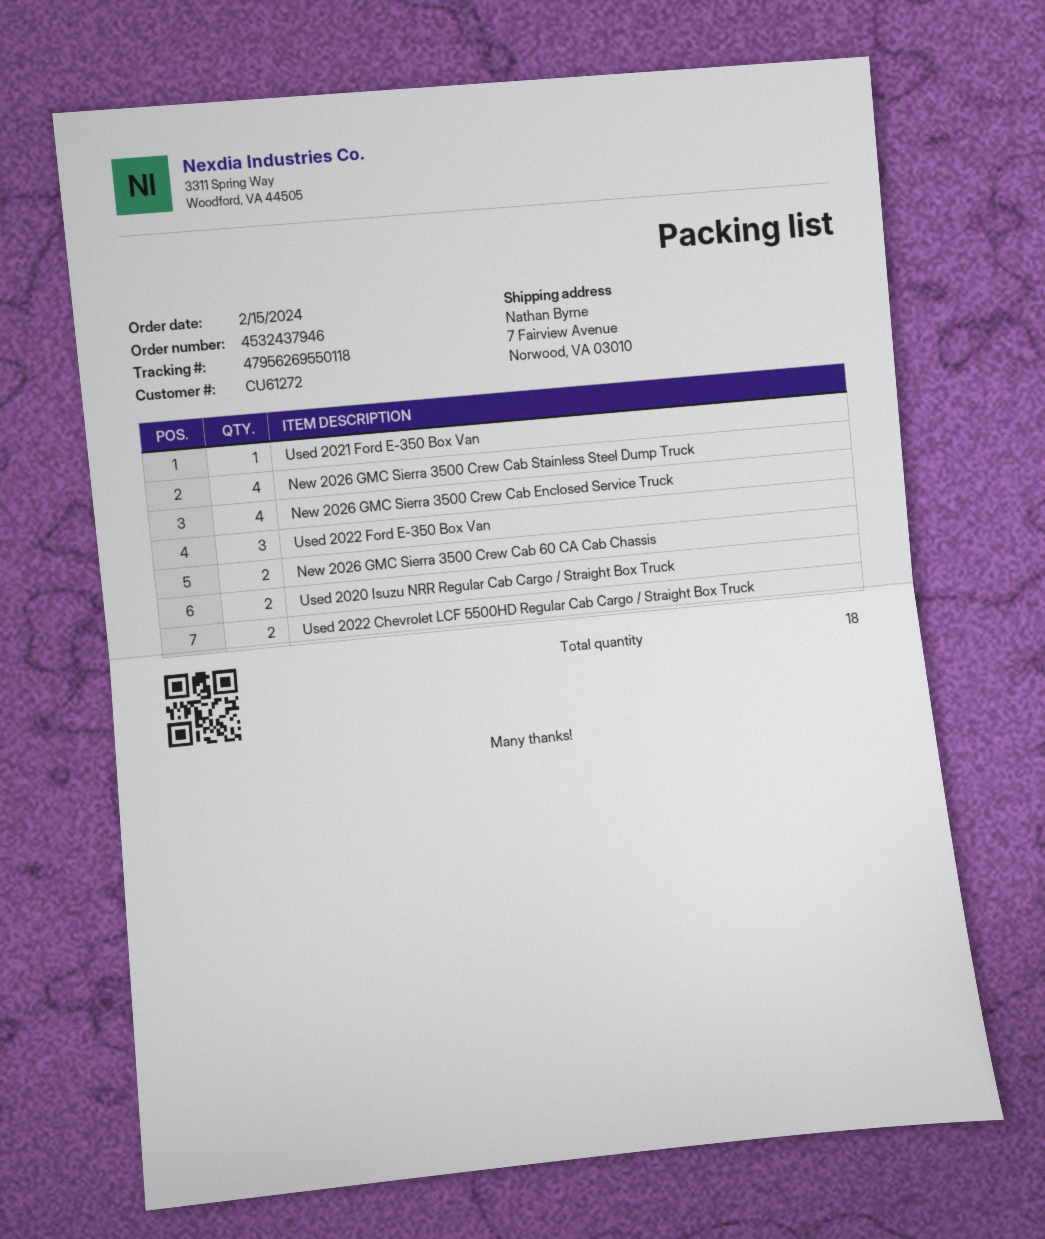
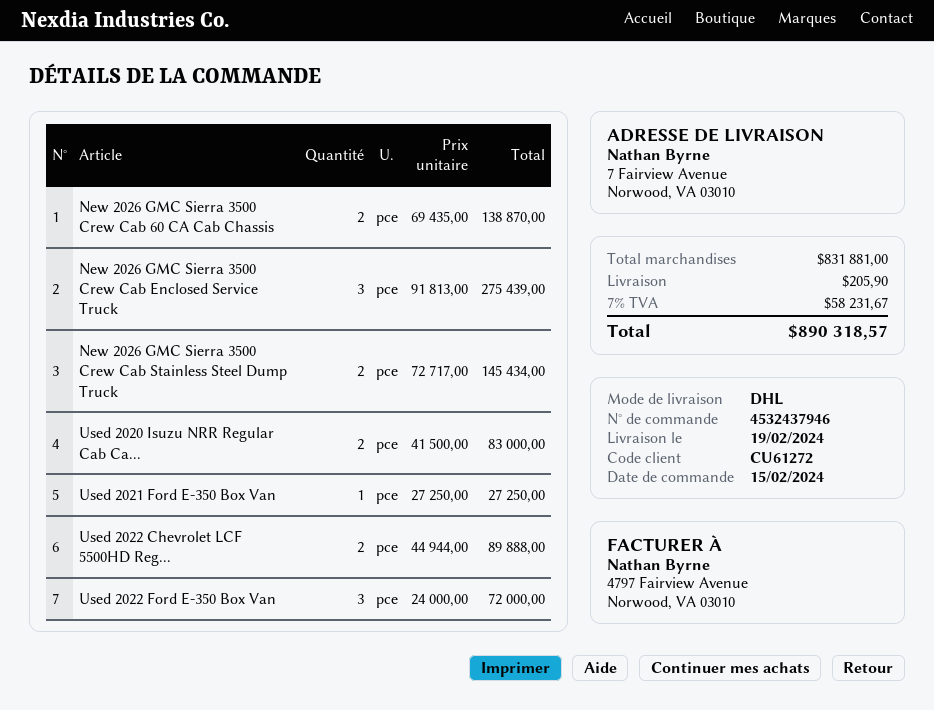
New 2026 GMC Sierra 3500 Crew Cab Stainless Steel Dump Truck: 4 -> 2
New 2026 GMC Sierra 3500 Crew Cab Enclosed Service Truck: 4 -> 3

